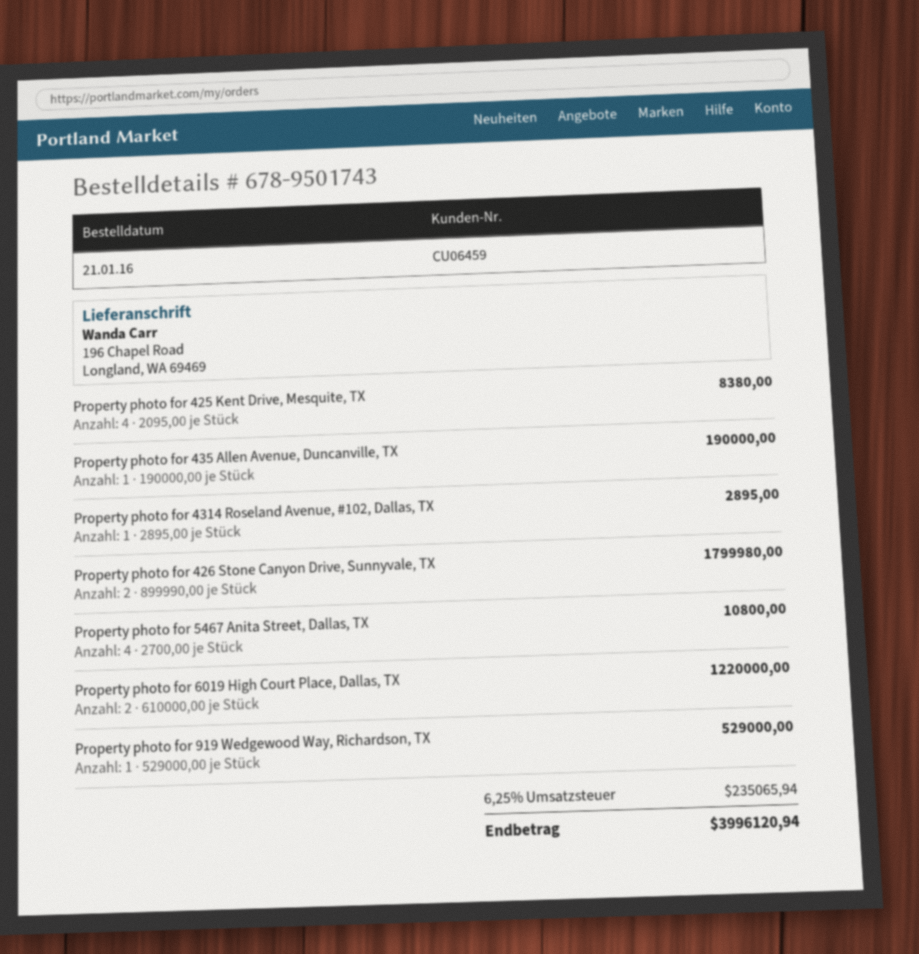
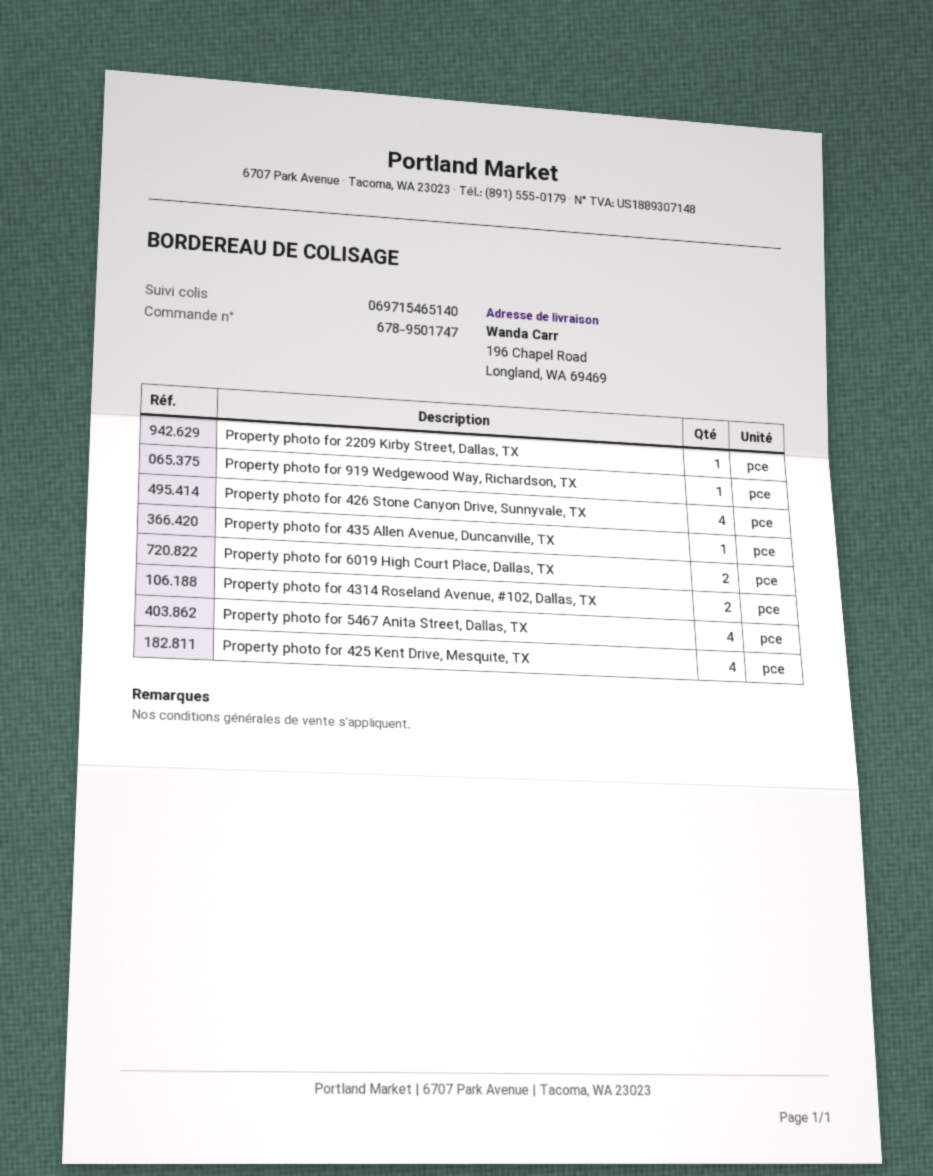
order number: 678-9501743 -> 678-9501747
Property photo for 4314 Roseland Avenue, #102, Dallas, TX: 1 -> 2
Property photo for 426 Stone Canyon Drive, Sunnyvale, TX: 2 -> 4
Property photo for 2209 Kirby Street, Dallas, TX: none -> 1

